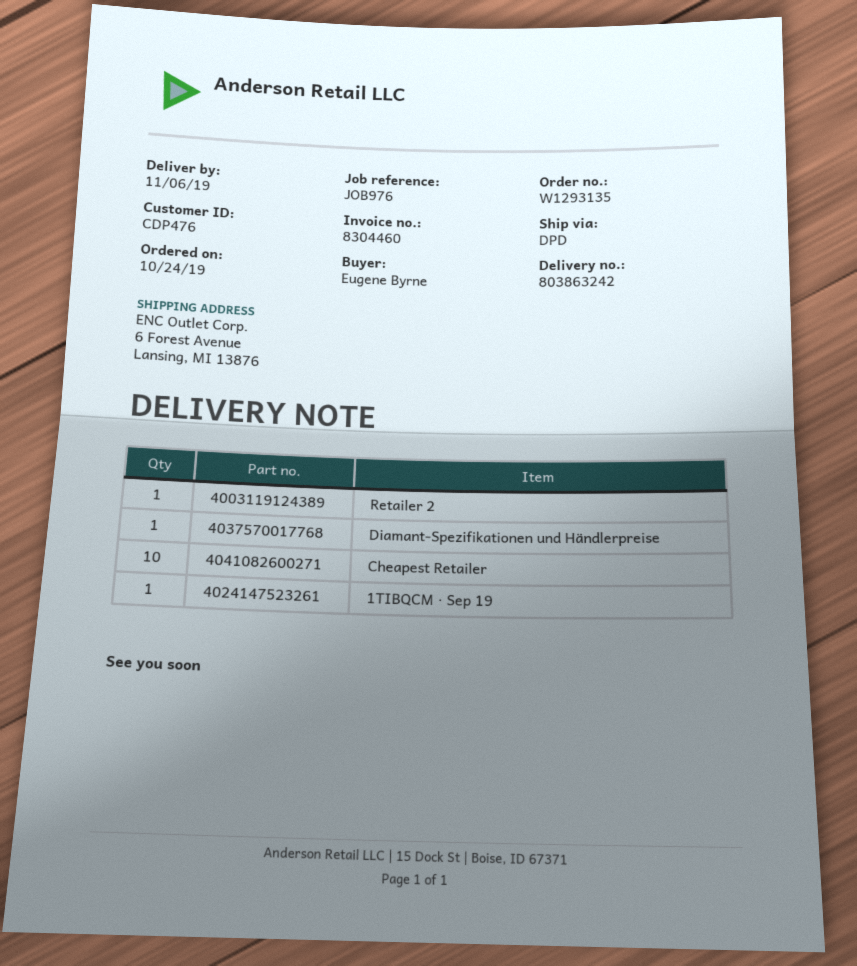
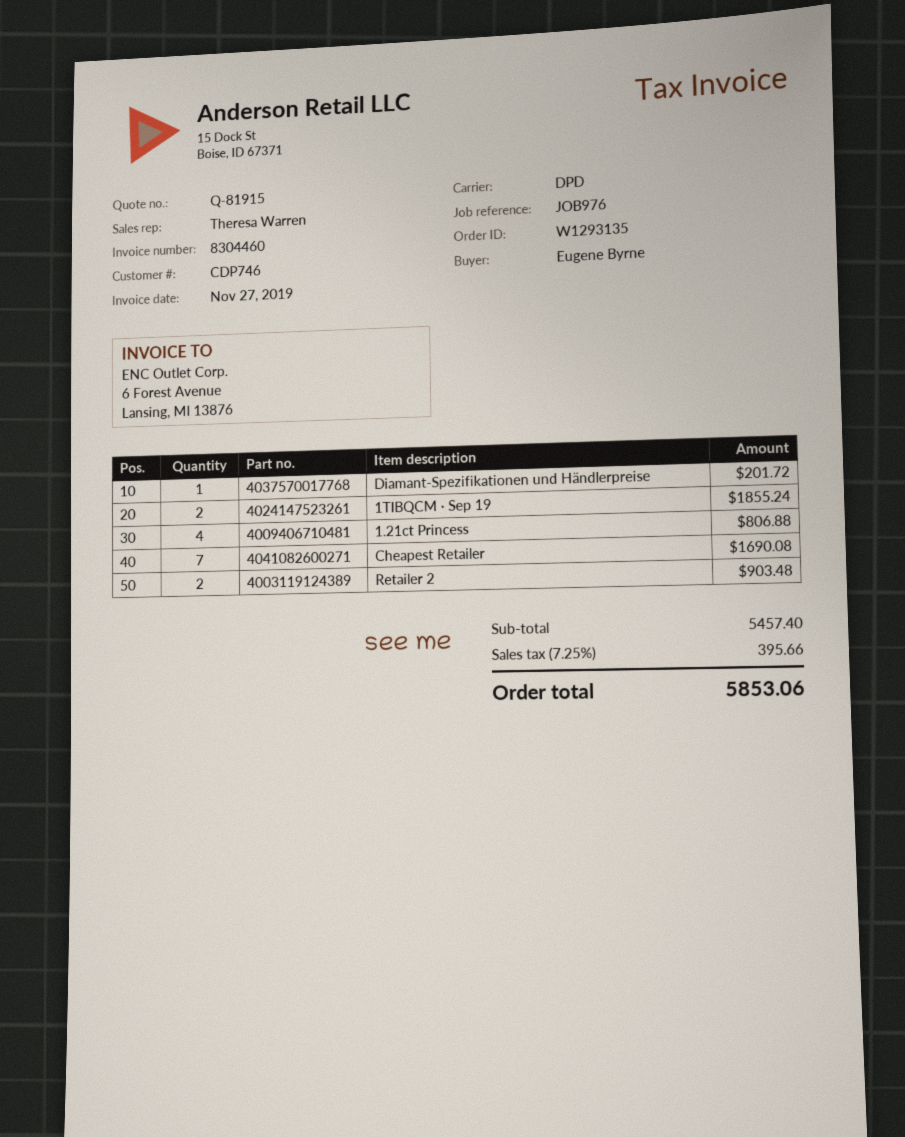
customer number: CDP476 -> CDP746
Retailer 2: 1 -> 2
Cheapest Retailer: 10 -> 7
1TIBQCM · Sep 19: 1 -> 2
1.21ct Princess: none -> 4

